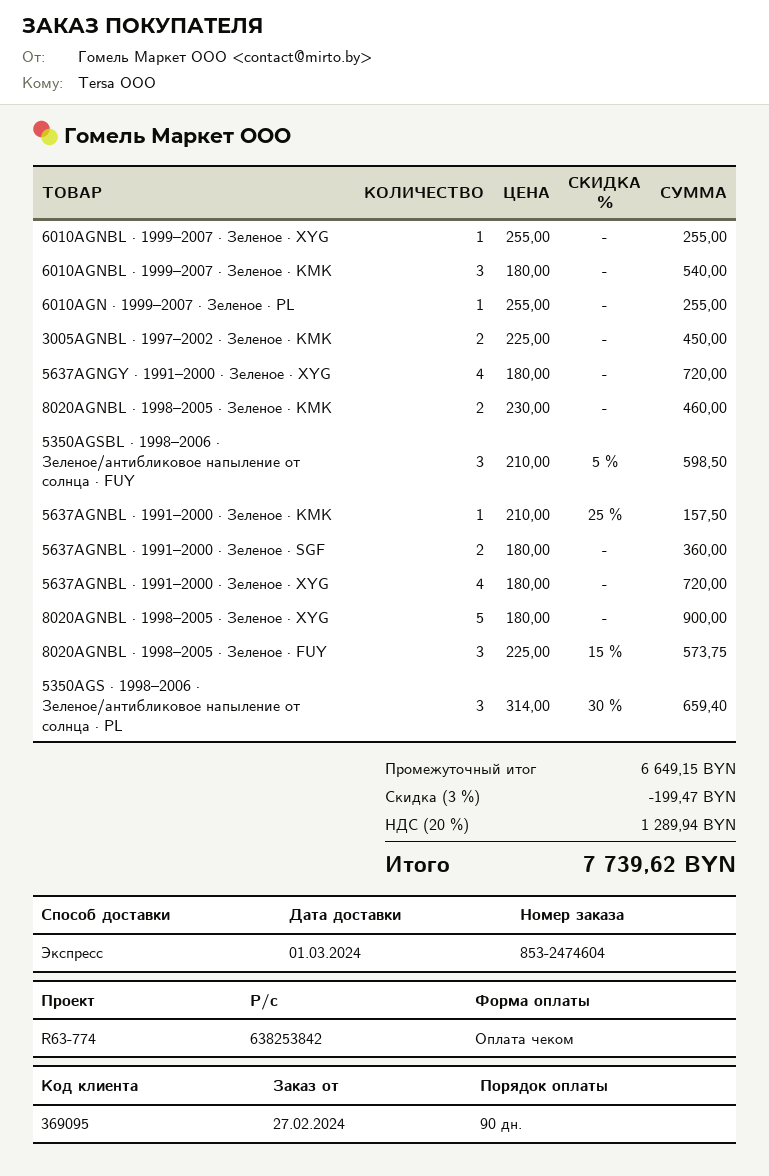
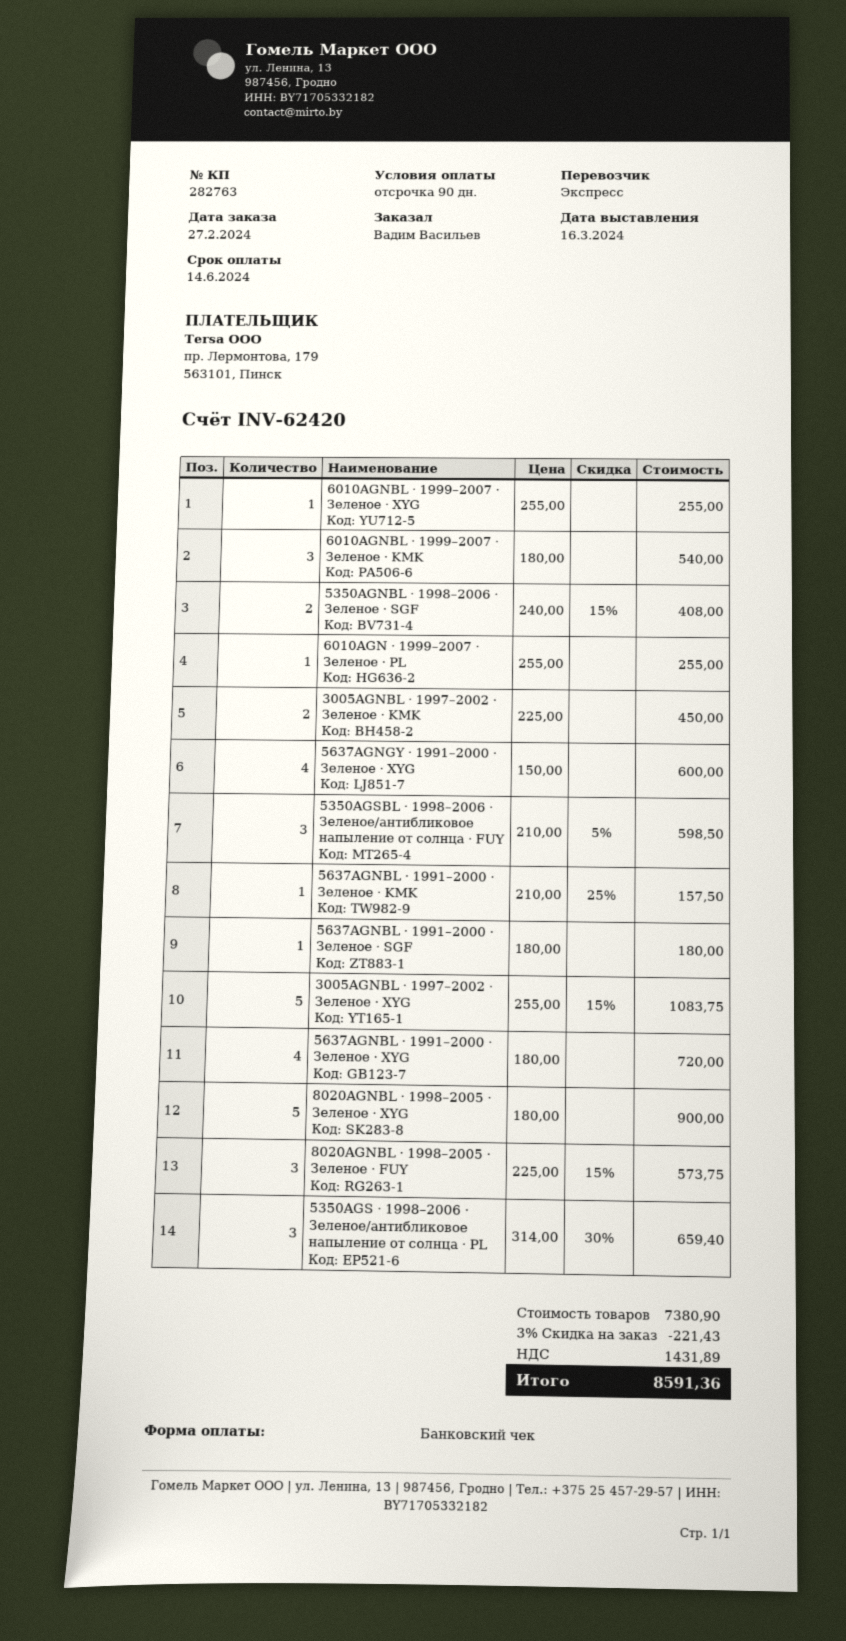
5637AGNGY · 1991–2000 · Зеленое · XYG: 4 x 180.00 = 720.00 -> 4 x 150.00 = 600.00
8020AGNBL · 1998–2005 · Зеленое · KMK: 2 x 230.00 = 460.00 -> none
5637AGNBL · 1991–2000 · Зеленое · SGF: 2 x 180.00 = 360.00 -> 1 x 180.00 = 180.00
5350AGNBL · 1998–2006 · Зеленое · SGF: none -> 2 x 240.00 - 15% = 408.00
3005AGNBL · 1997–2002 · Зеленое · XYG: none -> 5 x 255.00 - 15% = 1083.75
subtotal: 6649.15 -> 7380.90
discount: 3% = 199.47 -> 3% = 221.43
tax: 1289.94 -> 1431.89
total: 7739.62 -> 8591.36

